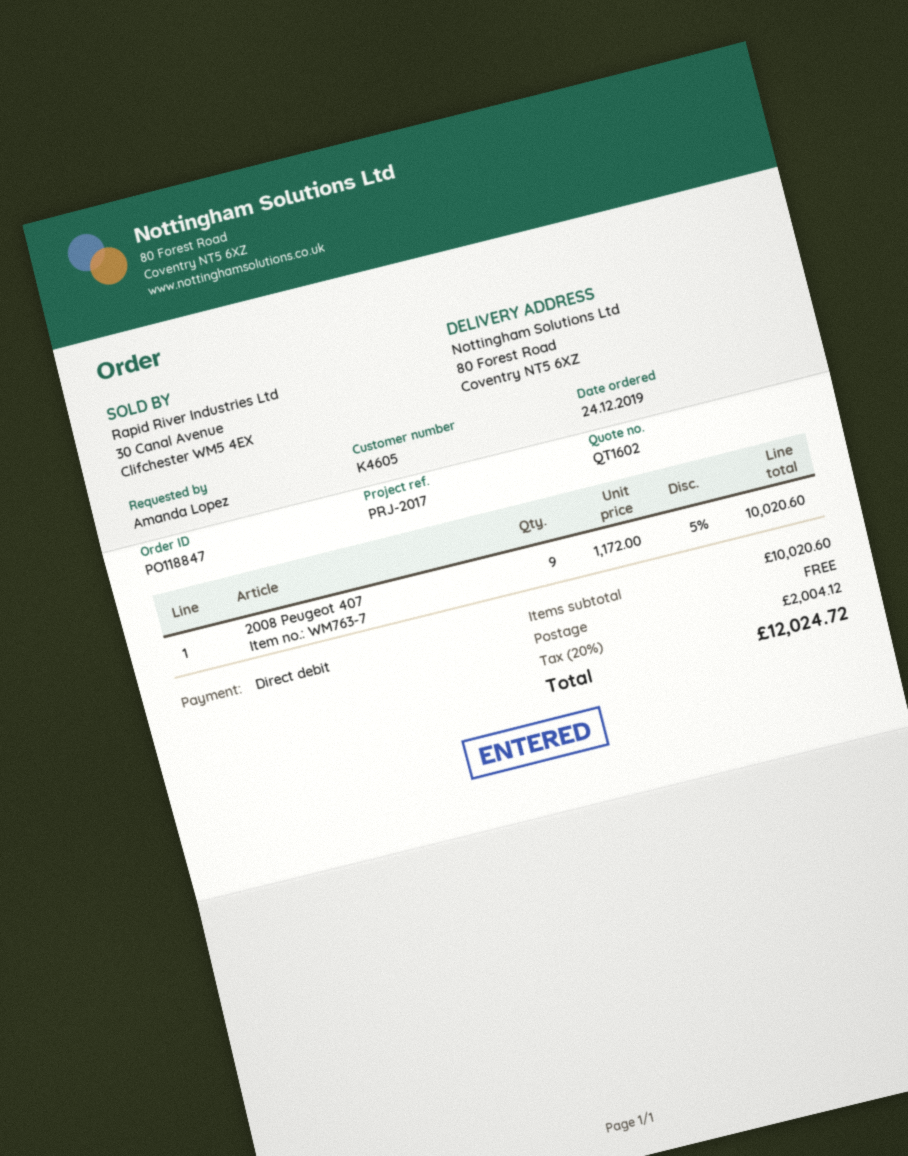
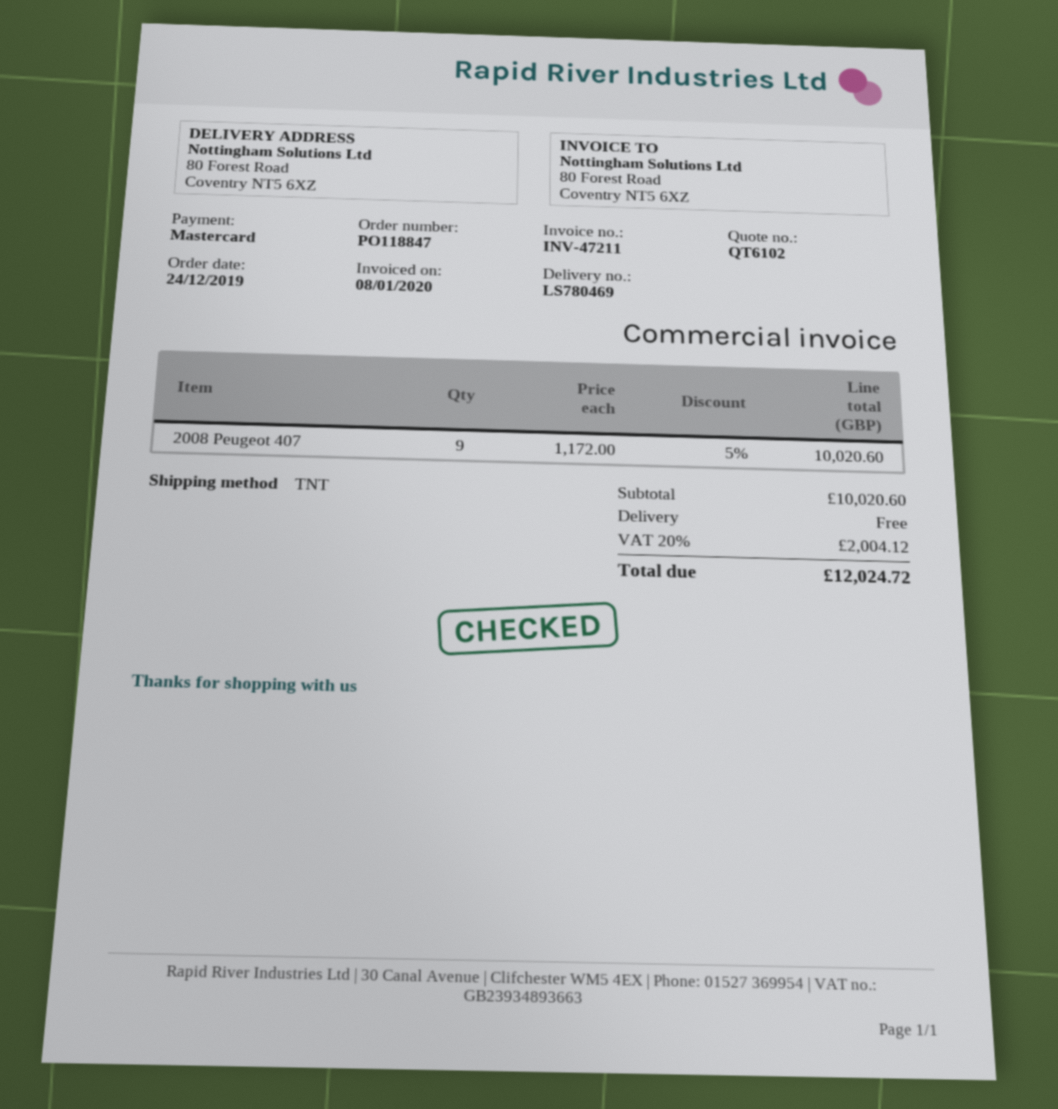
quote number: QT1602 -> QT6102
payment method: direct debit -> Mastercard

